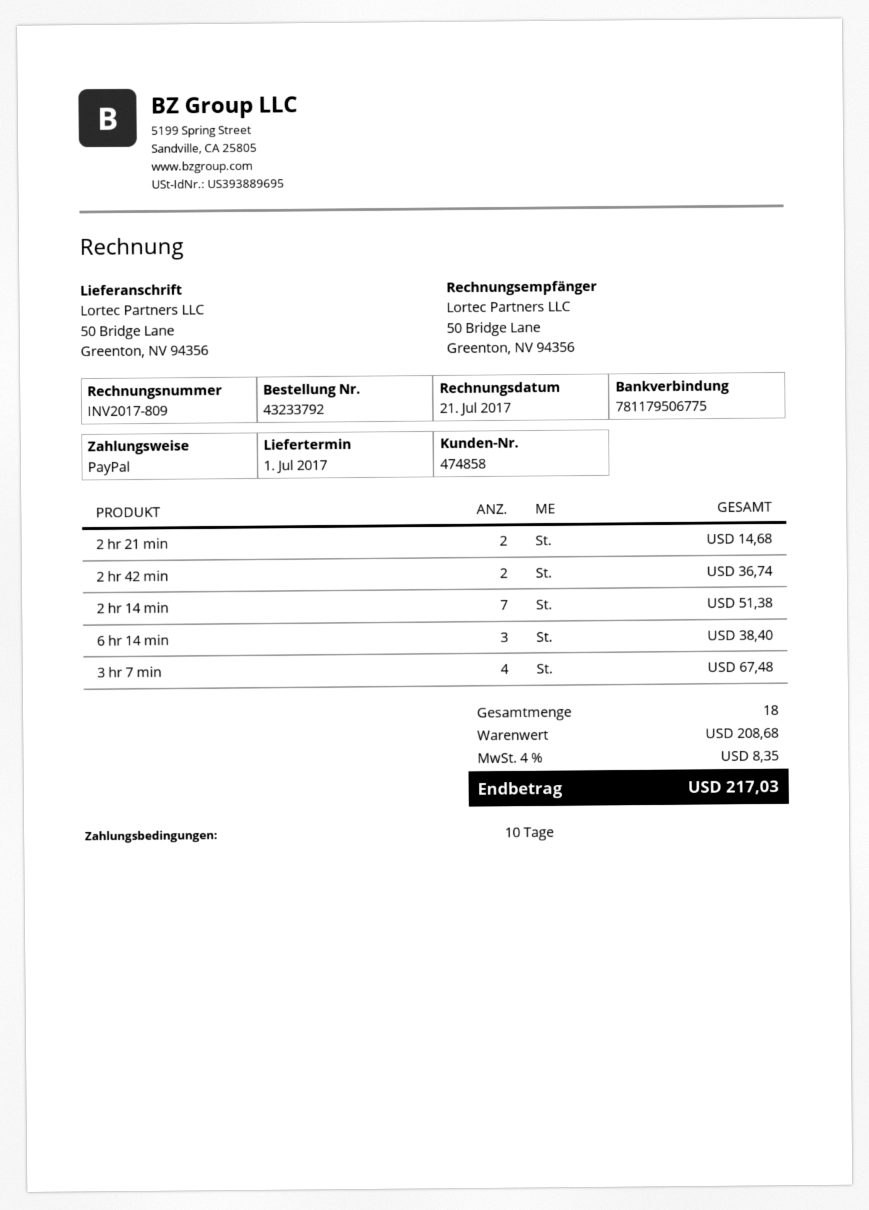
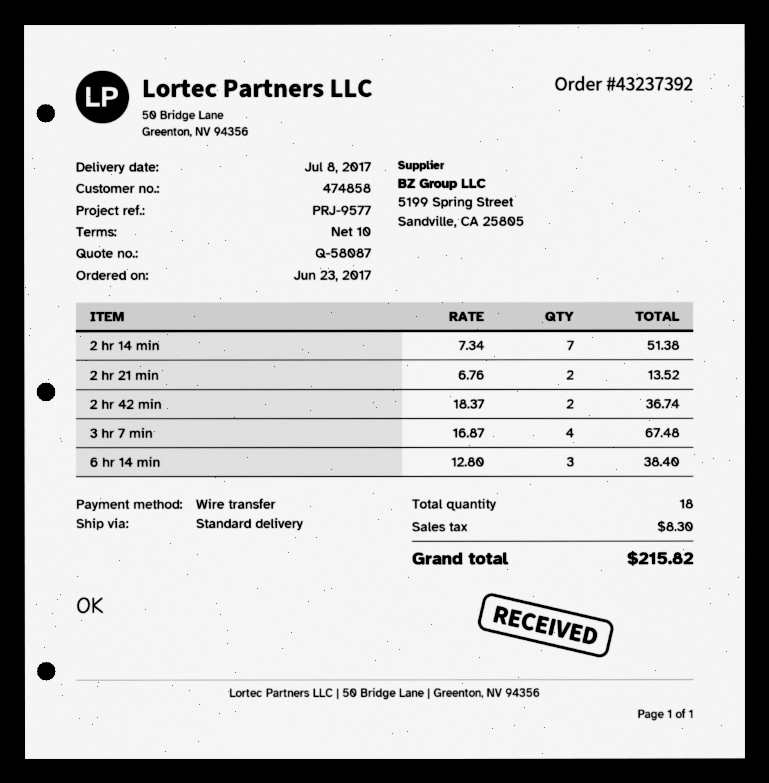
order number: 43233792 -> 43237392
delivery date: 2017-07-01 -> 2017-07-08
payment method: PayPal -> bank transfer
2 hr 21 min: 2 for 14.68 -> 2 for 13.52
tax: 8.35 -> 8.30
total: 217.03 -> 215.82

